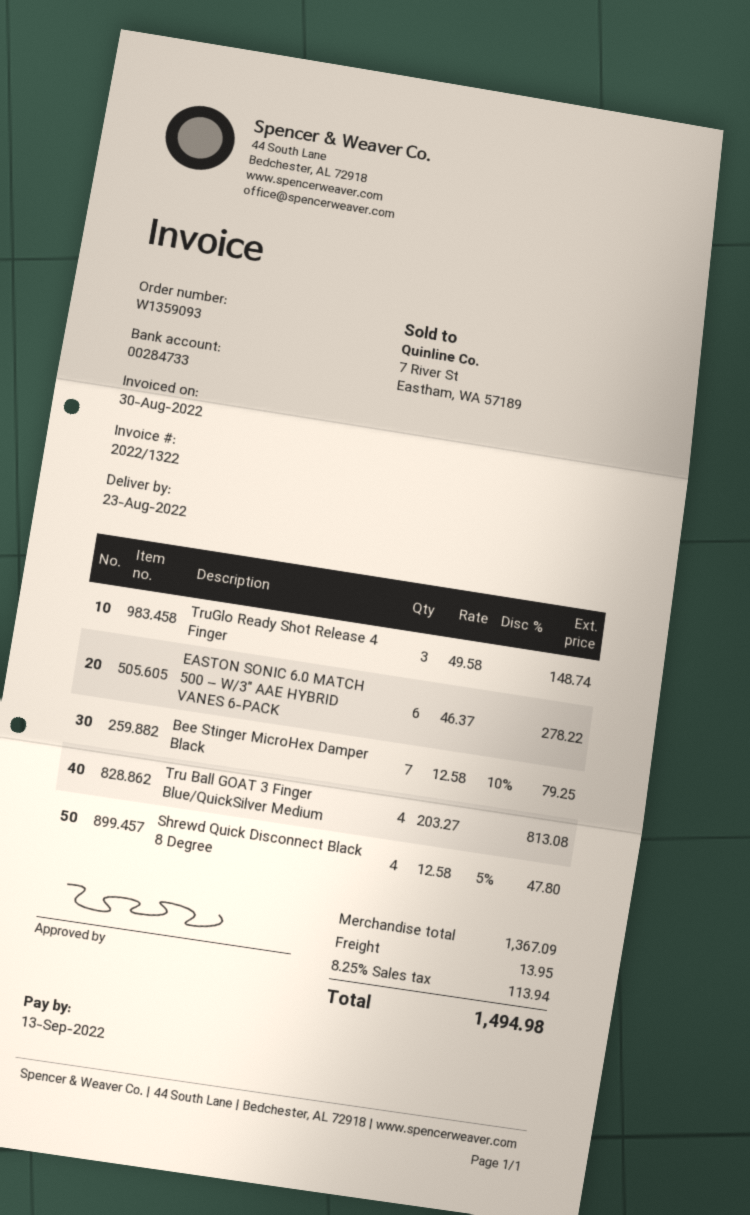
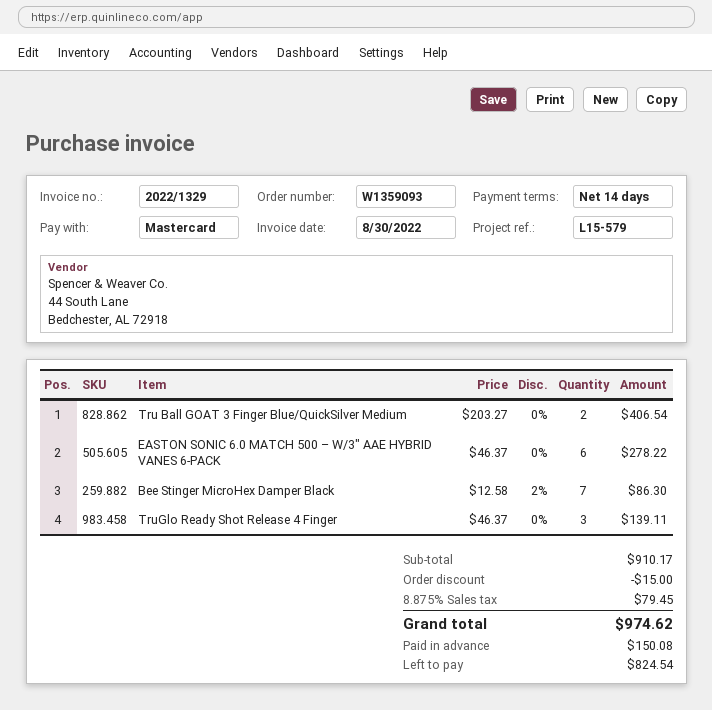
invoice number: 2022/1322 -> 2022/1329
TruGlo Ready Shot Release 4 Finger: 3 x 49.58 = 148.74 -> 3 x 46.37 = 139.11
Bee Stinger MicroHex Damper Black: 7 x 12.58 - 10% = 79.25 -> 7 x 12.58 - 2% = 86.30
Tru Ball GOAT 3 Finger Blue/QuickSilver Medium: 4 x 203.27 = 813.08 -> 2 x 203.27 = 406.54
Shrewd Quick Disconnect Black 8 Degree: 4 x 12.58 - 5% = 47.80 -> none
subtotal: 1367.09 -> 910.17
discount: none -> 15.00
shipping: 13.95 -> none
tax: 8.25% = 113.94 -> 8.875% = 79.45
total: 1494.98 -> 974.62

